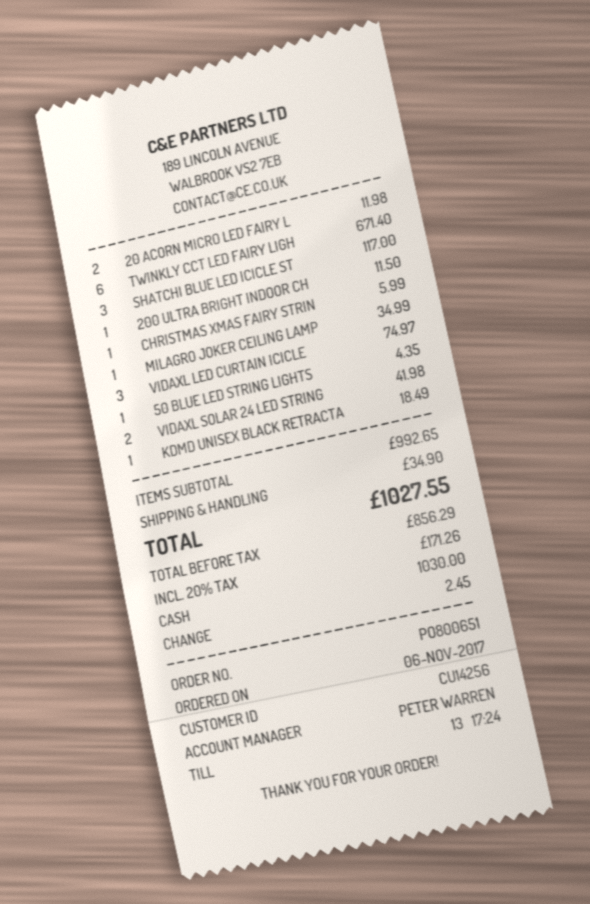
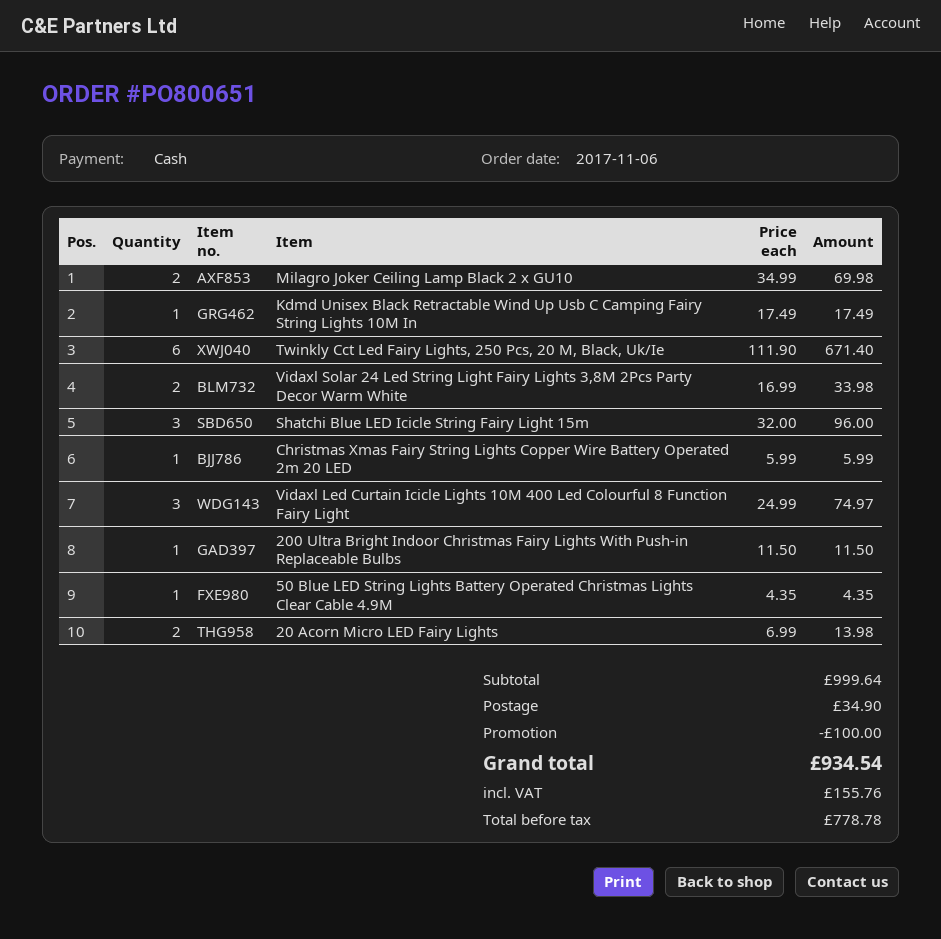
20 ACORN MICRO LED FAIRY L: 2 for 11.98 -> 2 for 13.98
SHATCHI BLUE LED ICICLE ST: 3 for 117.00 -> 3 for 96.00
MILAGRO JOKER CEILING LAMP: 1 for 34.99 -> 2 for 69.98
VIDAXL SOLAR 24 LED STRING: 2 for 41.98 -> 2 for 33.98
KDMD UNISEX BLACK RETRACTA: 1 for 18.49 -> 1 for 17.49
subtotal: 992.65 -> 999.64
discount: none -> 100.00
net: 856.29 -> 778.78
tax: 171.26 -> 155.76
total: 1027.55 -> 934.54

